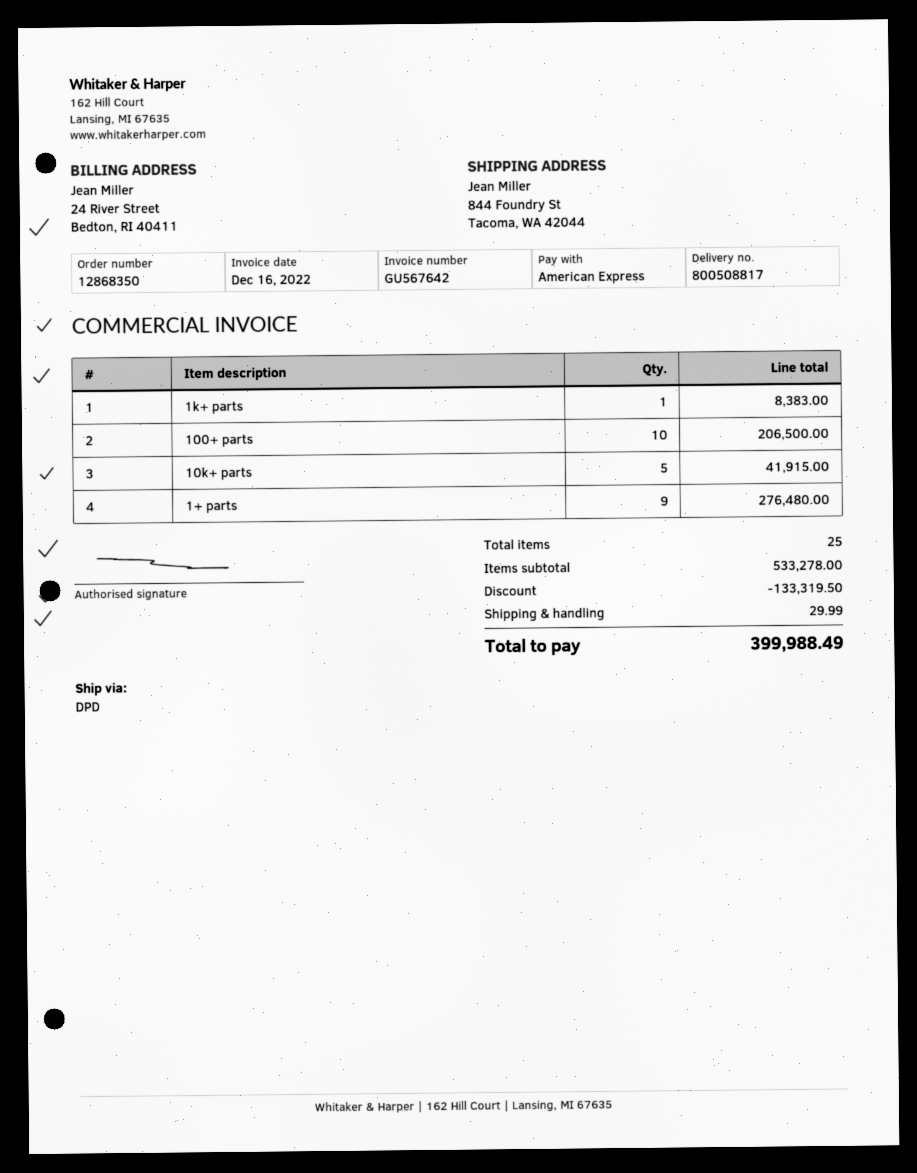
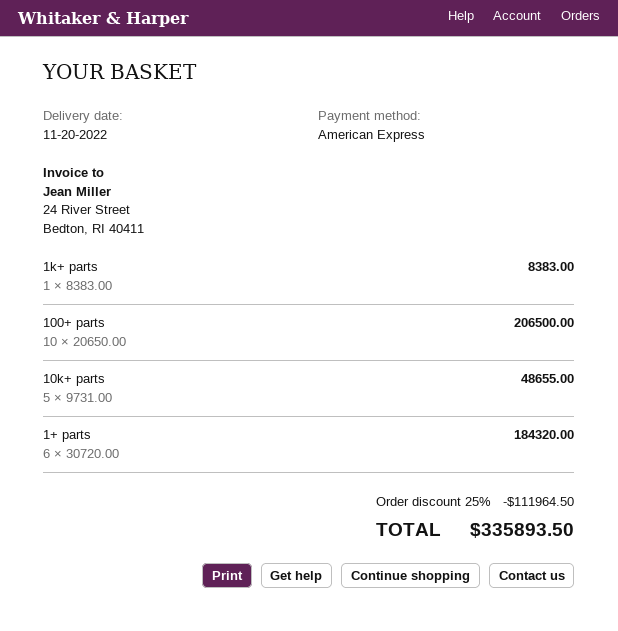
10k+ parts: 5 for 41915.00 -> 5 for 48655.00
1+ parts: 9 for 276480.00 -> 6 for 184320.00
discount: 133319.50 -> 111964.50
shipping: 29.99 -> none
total: 399988.49 -> 335893.50

